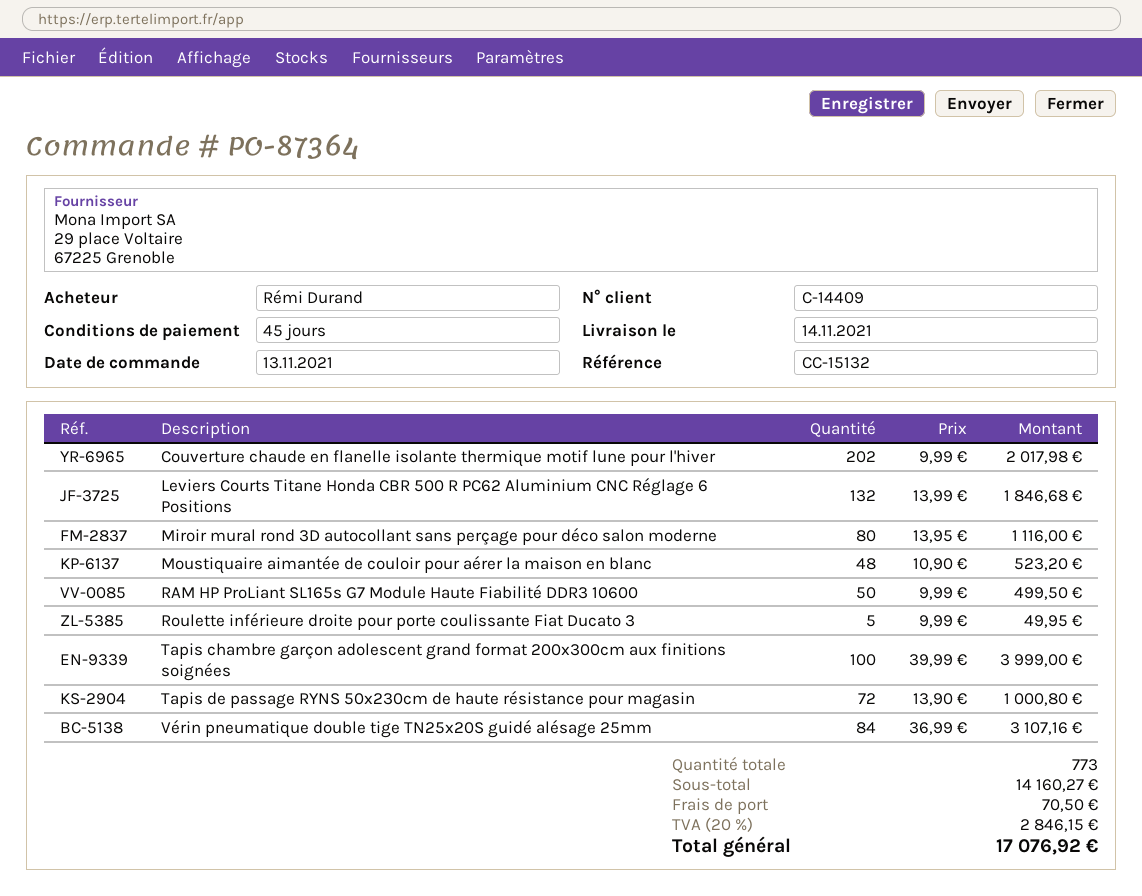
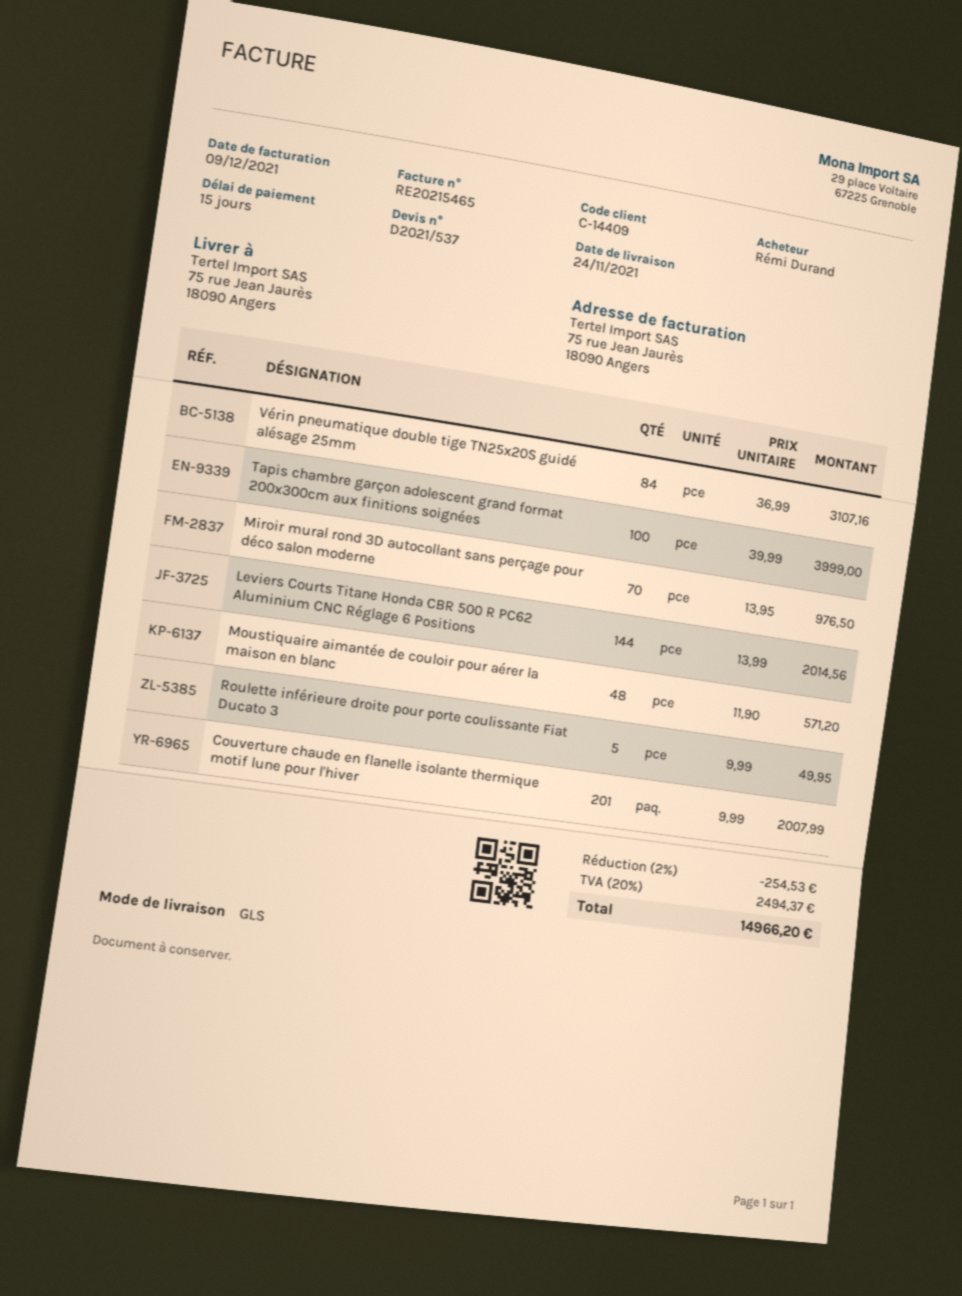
delivery date: 2021-11-14 -> 2021-11-24
payment terms: 45 days -> 15 days
Couverture chaude en flanelle isolante thermique motif lune pour l'hiver: 202 x 9.99 = 2017.98 -> 201 x 9.99 = 2007.99
Leviers Courts Titane Honda CBR 500 R PC62 Aluminium CNC Réglage 6 Positions: 132 x 13.99 = 1846.68 -> 144 x 13.99 = 2014.56
Miroir mural rond 3D autocollant sans perçage pour déco salon moderne: 80 x 13.95 = 1116.00 -> 70 x 13.95 = 976.50
Moustiquaire aimantée de couloir pour aérer la maison en blanc: 48 x 10.90 = 523.20 -> 48 x 11.90 = 571.20
RAM HP ProLiant SL165s G7 Module Haute Fiabilité DDR3 10600: 50 x 9.99 = 499.50 -> none
Tapis de passage RYNS 50x230cm de haute résistance pour magasin: 72 x 13.90 = 1000.80 -> none
discount: none -> 2% = 254.53
shipping: 70.50 -> none
tax: 20% = 2846.15 -> 20% = 2494.37
total: 17076.92 -> 14966.20

